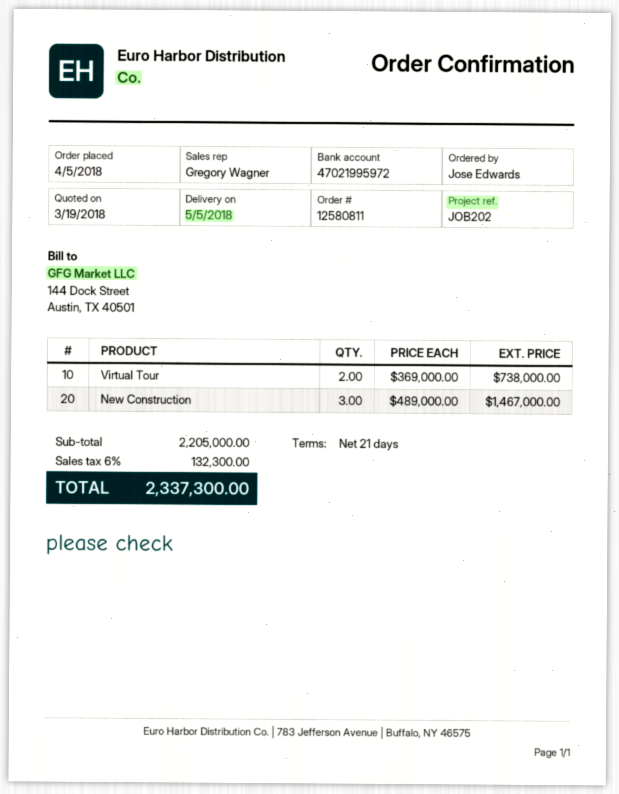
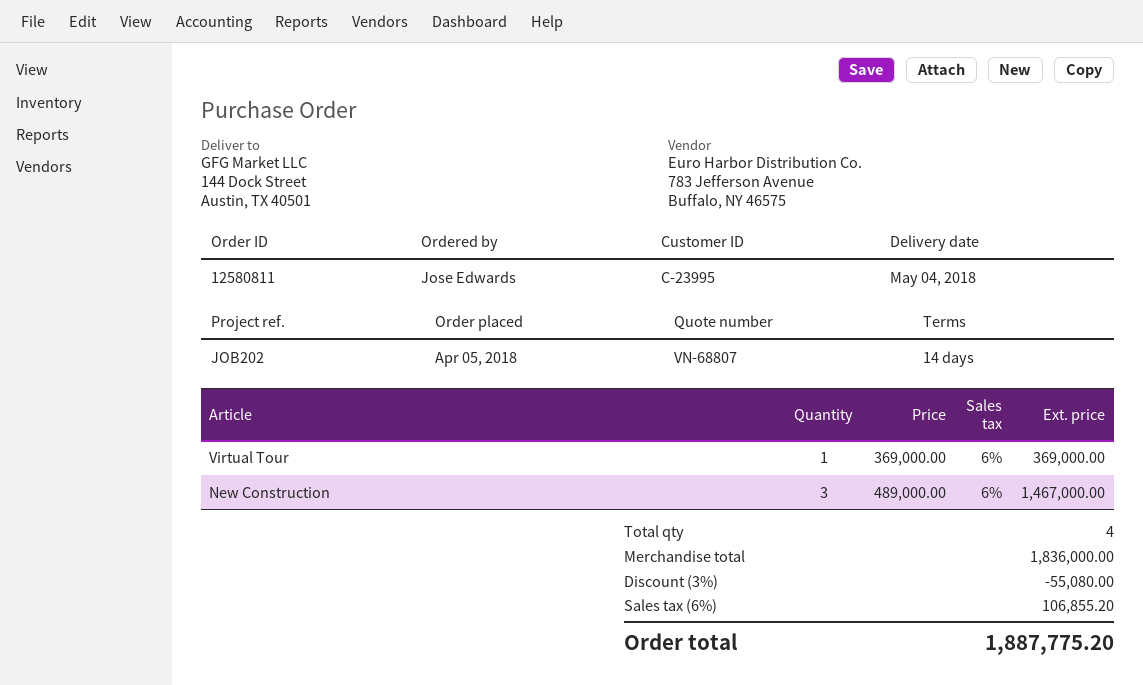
delivery date: 2018-05-05 -> 2018-05-04
payment terms: 21 days -> 14 days
Virtual Tour: 2 x 369000.00 = 738000.00 -> 1 x 369000.00 = 369000.00
subtotal: 2205000.00 -> 1836000.00
discount: none -> 3% = 55080.00
tax: 6% = 132300.00 -> 6% = 106855.20
total: 2337300.00 -> 1887775.20

